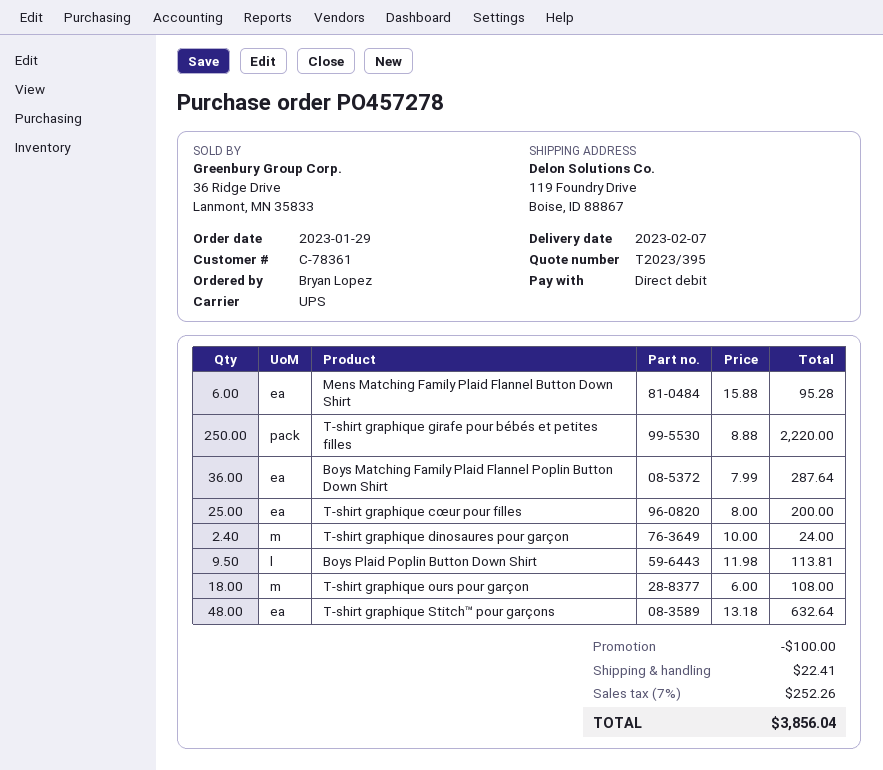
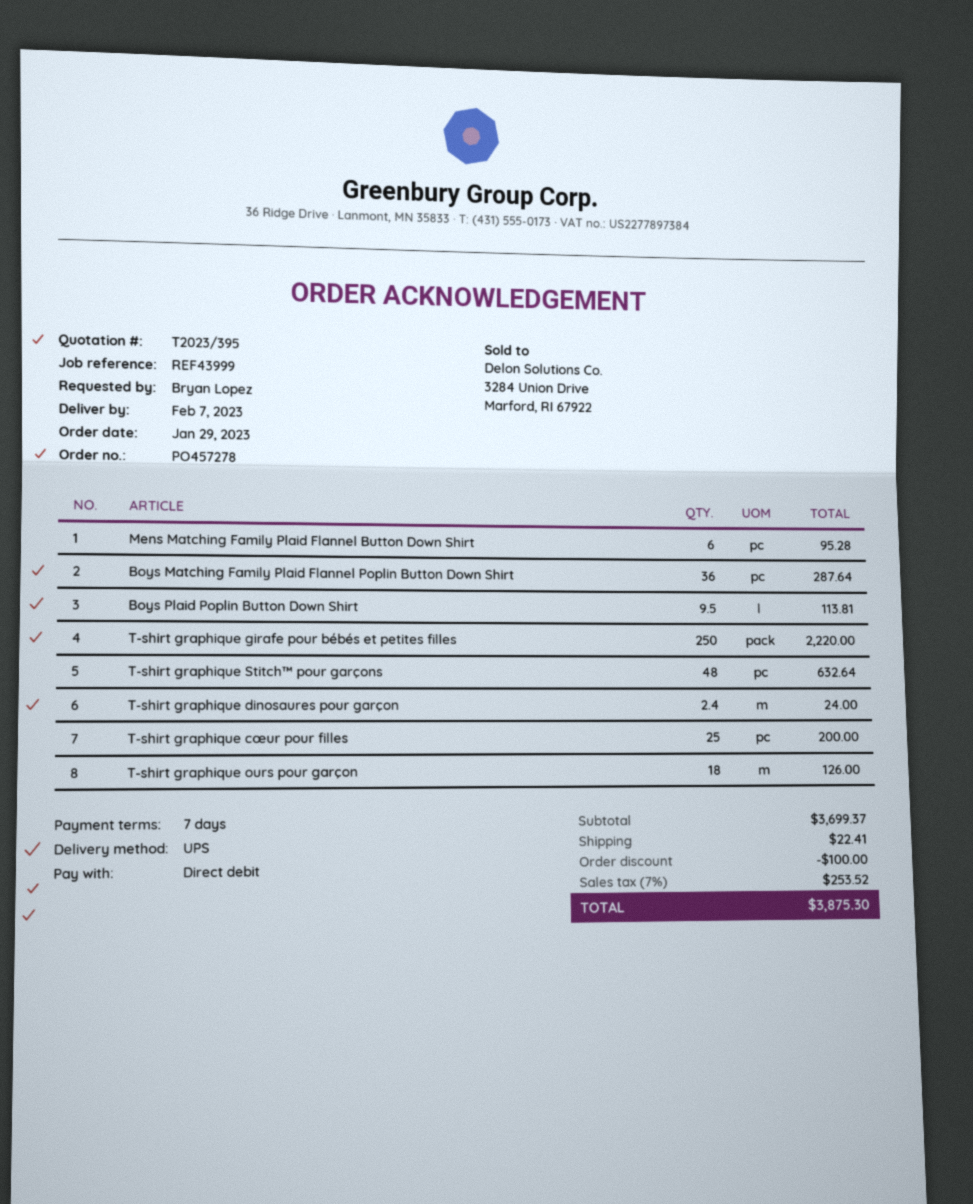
T-shirt graphique ours pour garçon: 18 for 108.00 -> 18 for 126.00
tax: 7% = 252.26 -> 7% = 253.52
total: 3856.04 -> 3875.30

